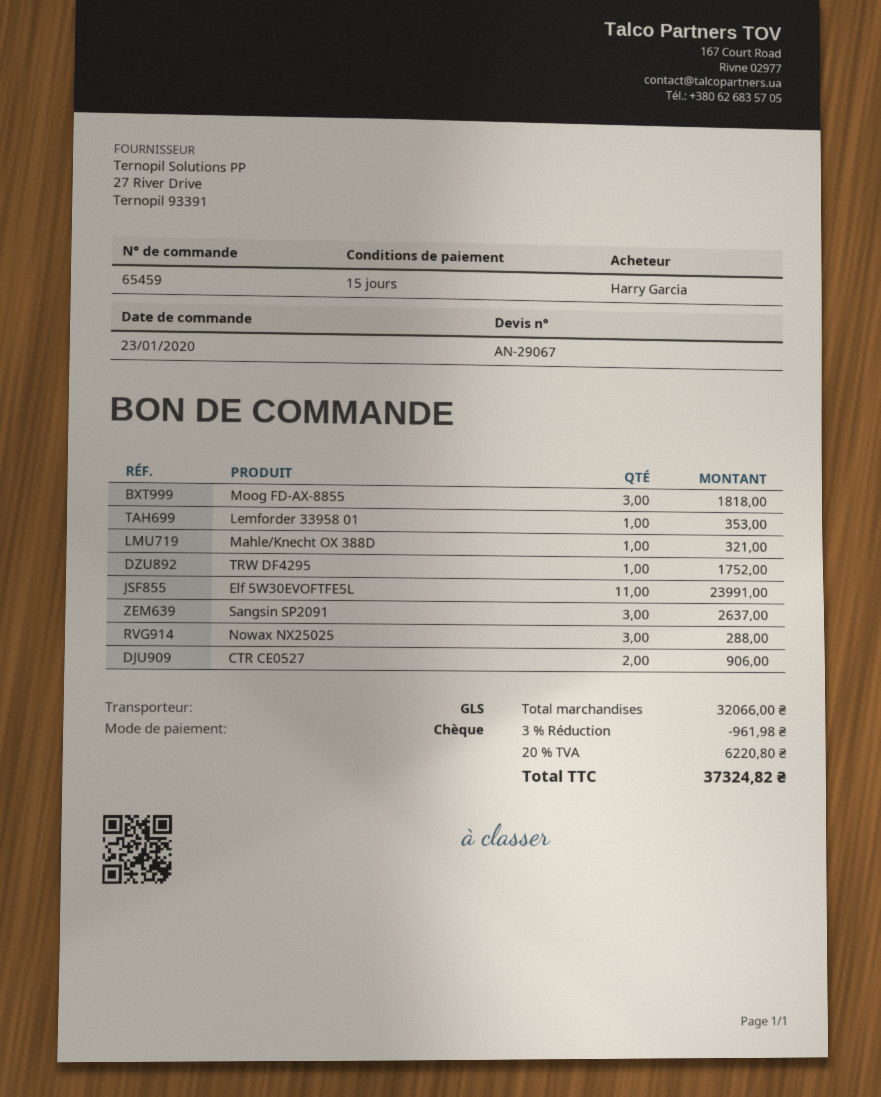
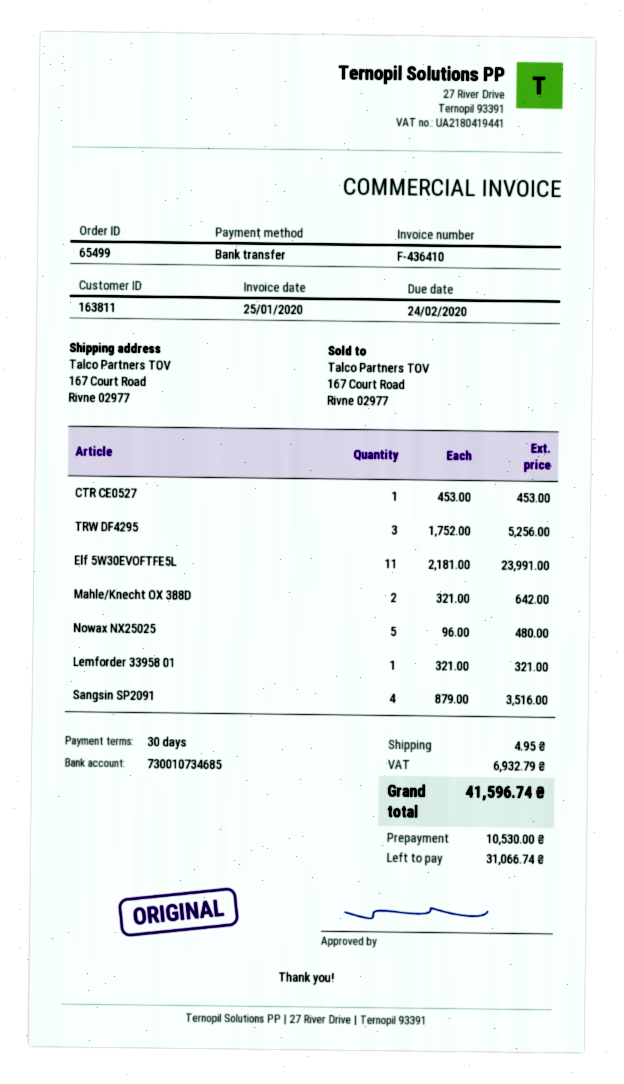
order number: 65459 -> 65499
payment terms: 15 days -> 30 days
payment method: cheque -> bank transfer
Moog FD-AX-8855: 3 for 1818.00 -> none
Lemforder 33958 01: 1 for 353.00 -> 1 for 321.00
Mahle/Knecht OX 388D: 1 for 321.00 -> 2 for 642.00
TRW DF4295: 1 for 1752.00 -> 3 for 5256.00
Sangsin SP2091: 3 for 2637.00 -> 4 for 3516.00
Nowax NX25025: 3 for 288.00 -> 5 for 480.00
CTR CE0527: 2 for 906.00 -> 1 for 453.00
discount: 3% = 961.98 -> none
shipping: none -> 4.95
tax: 6220.80 -> 6932.79
total: 37324.82 -> 41596.74

